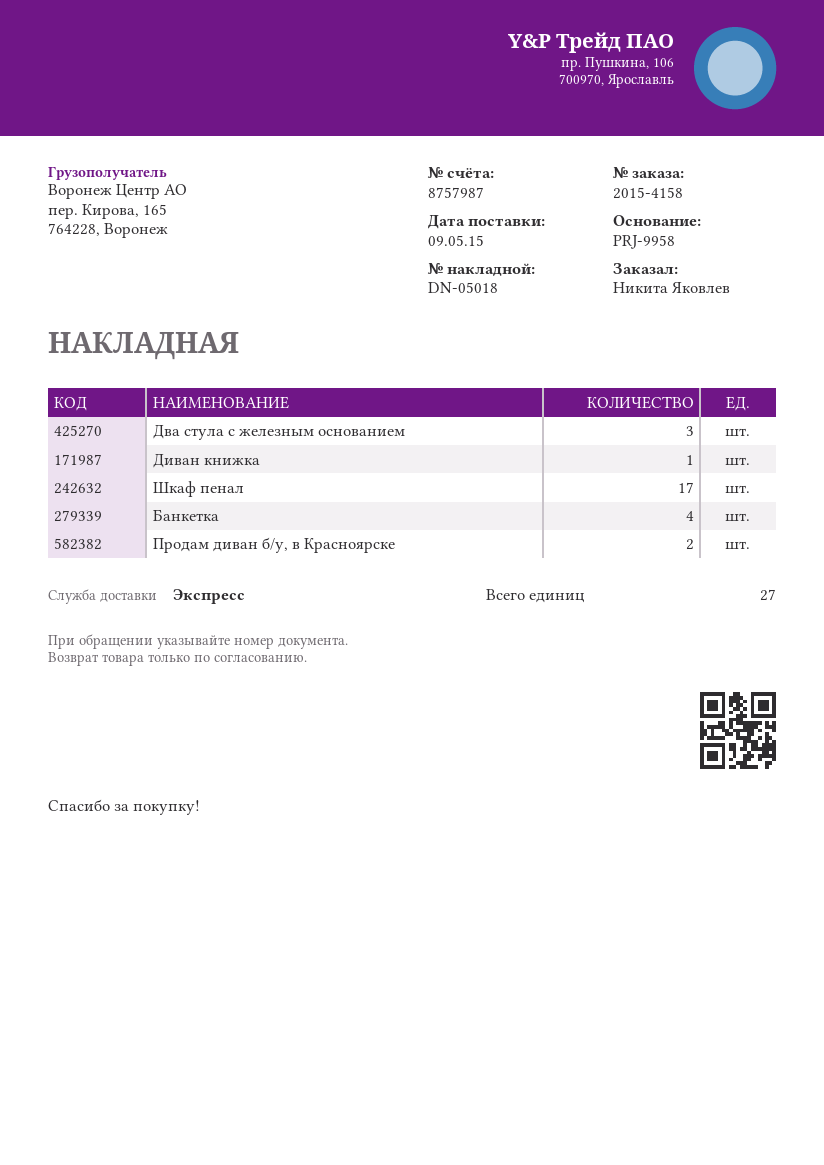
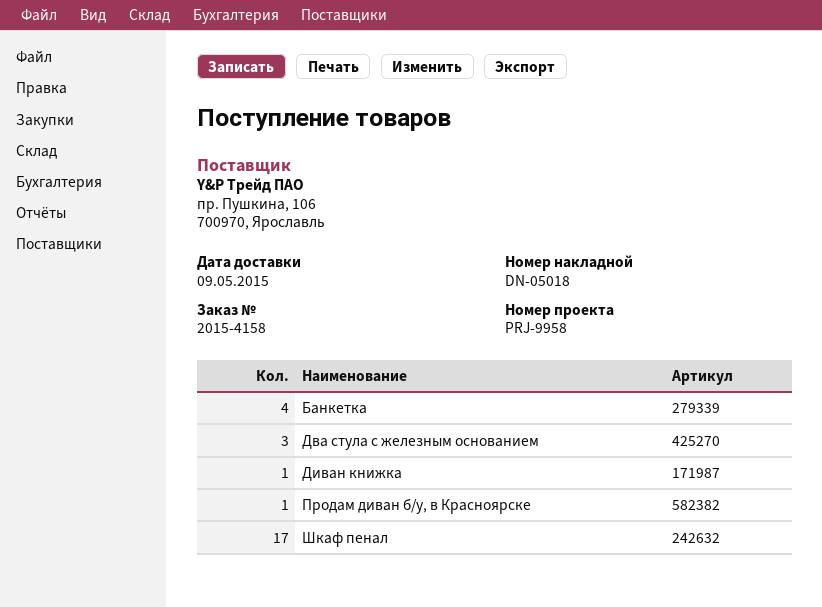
Продам диван б/у, в Красноярске: 2 -> 1

